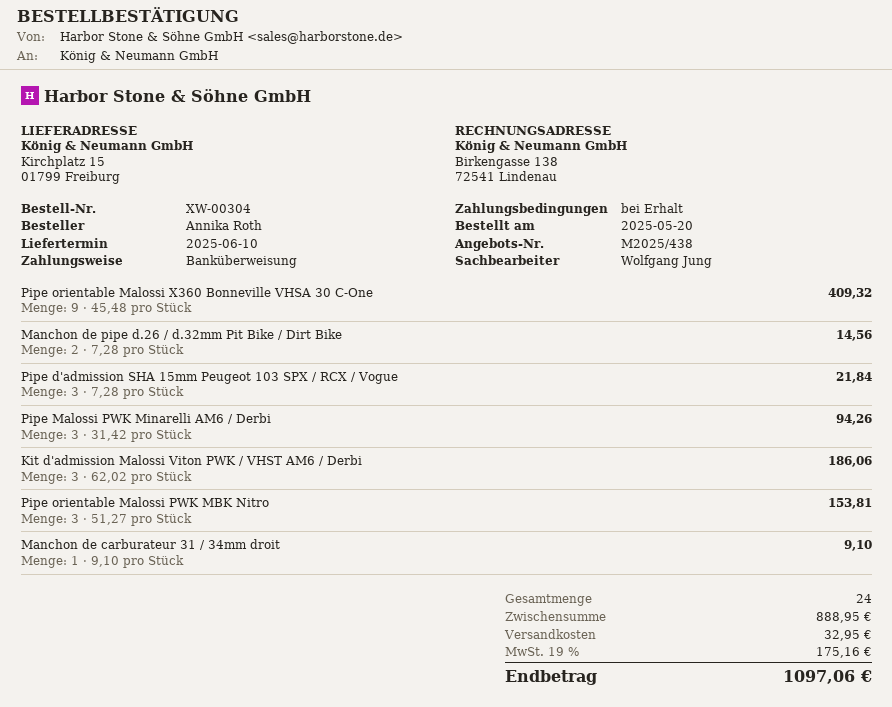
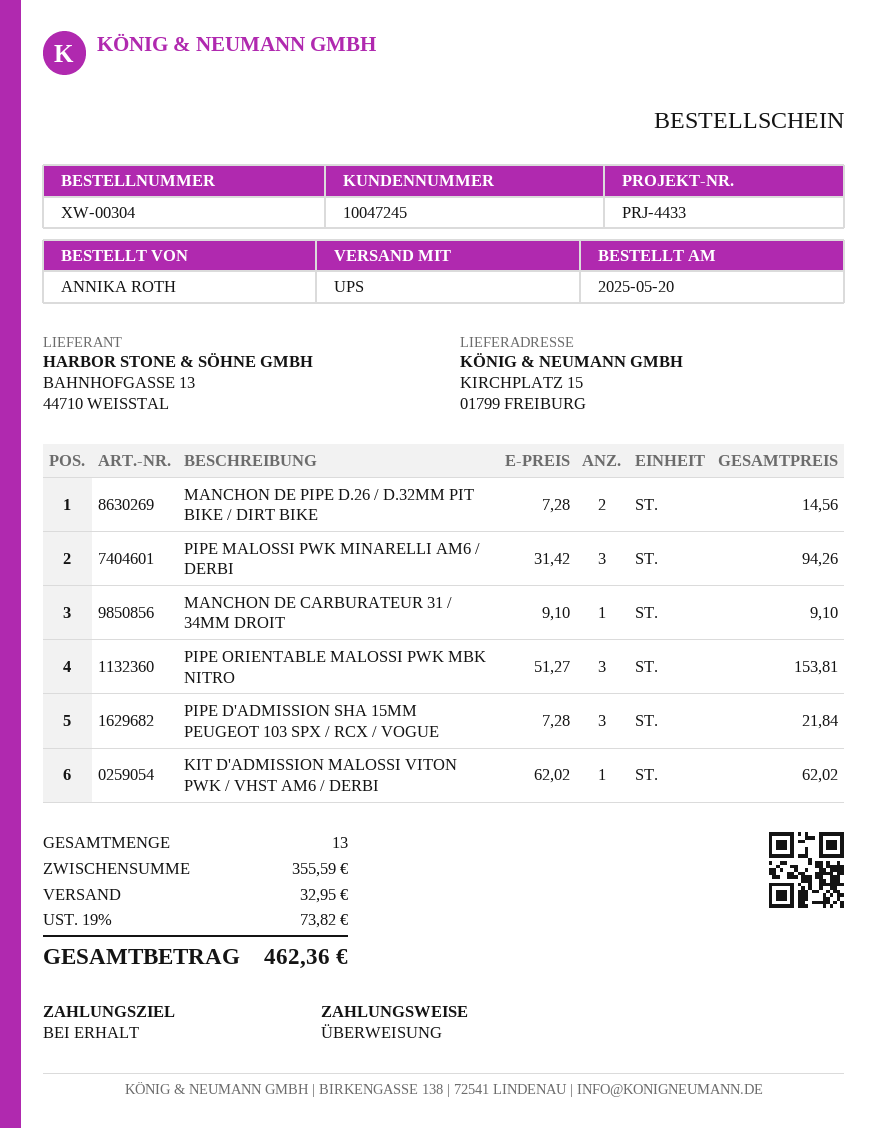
Pipe orientable Malossi X360 Bonneville VHSA 30 C-One: 9 x 45.48 = 409.32 -> none
Kit d'admission Malossi Viton PWK / VHST AM6 / Derbi: 3 x 62.02 = 186.06 -> 1 x 62.02 = 62.02
total quantity: 24 -> 13
subtotal: 888.95 -> 355.59
tax: 19% = 175.16 -> 19% = 73.82
total: 1097.06 -> 462.36

